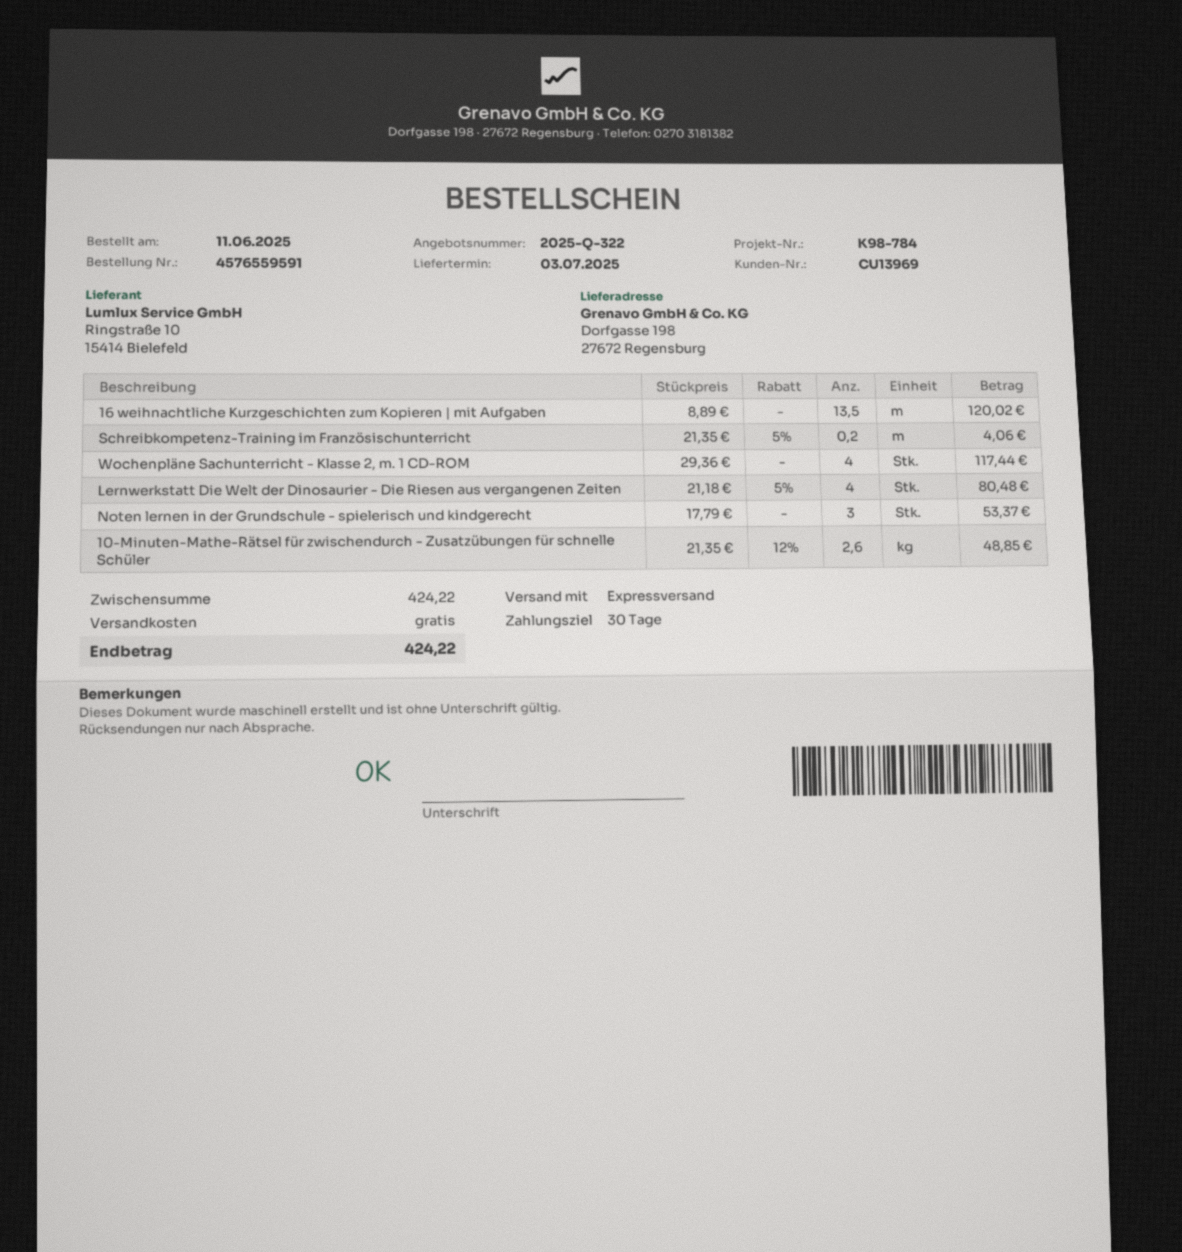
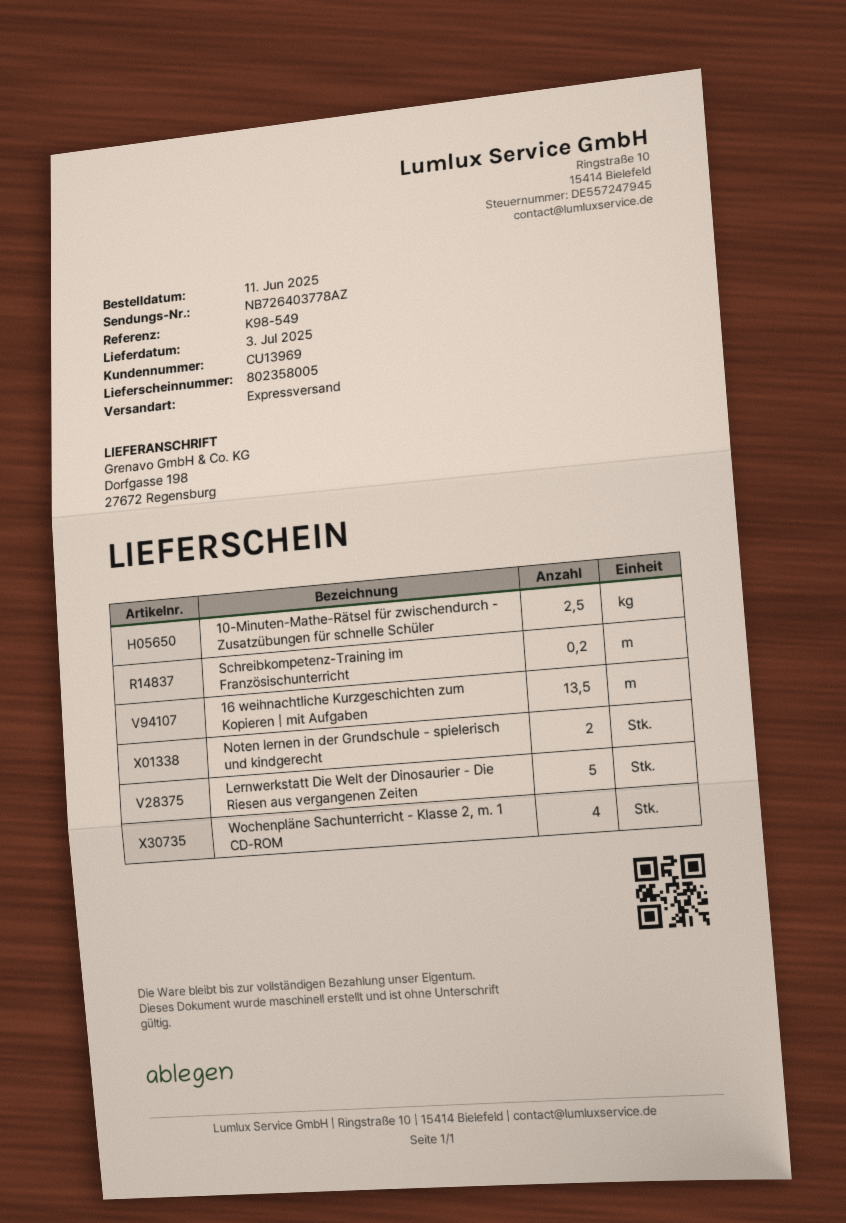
reference: K98-784 -> K98-549
Lernwerkstatt Die Welt der Dinosaurier - Die Riesen aus vergangenen Zeiten: 4 -> 5
Noten lernen in der Grundschule - spielerisch und kindgerecht: 3 -> 2
10-Minuten-Mathe-Rätsel für zwischendurch - Zusatzübungen für schnelle Schüler: 2.6 -> 2.5

